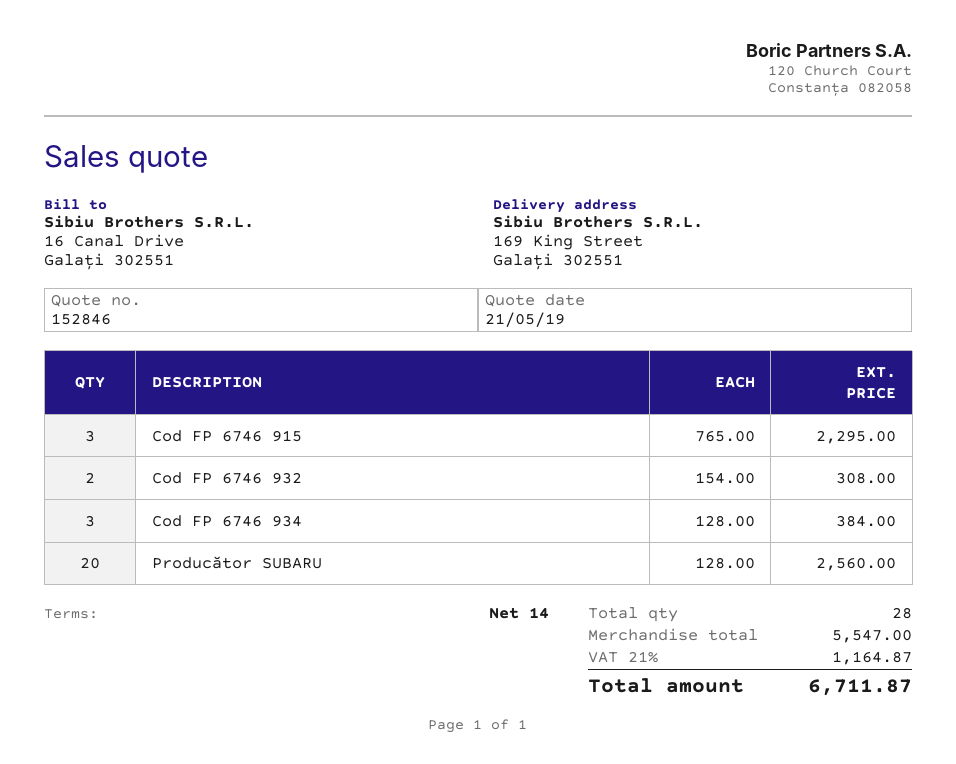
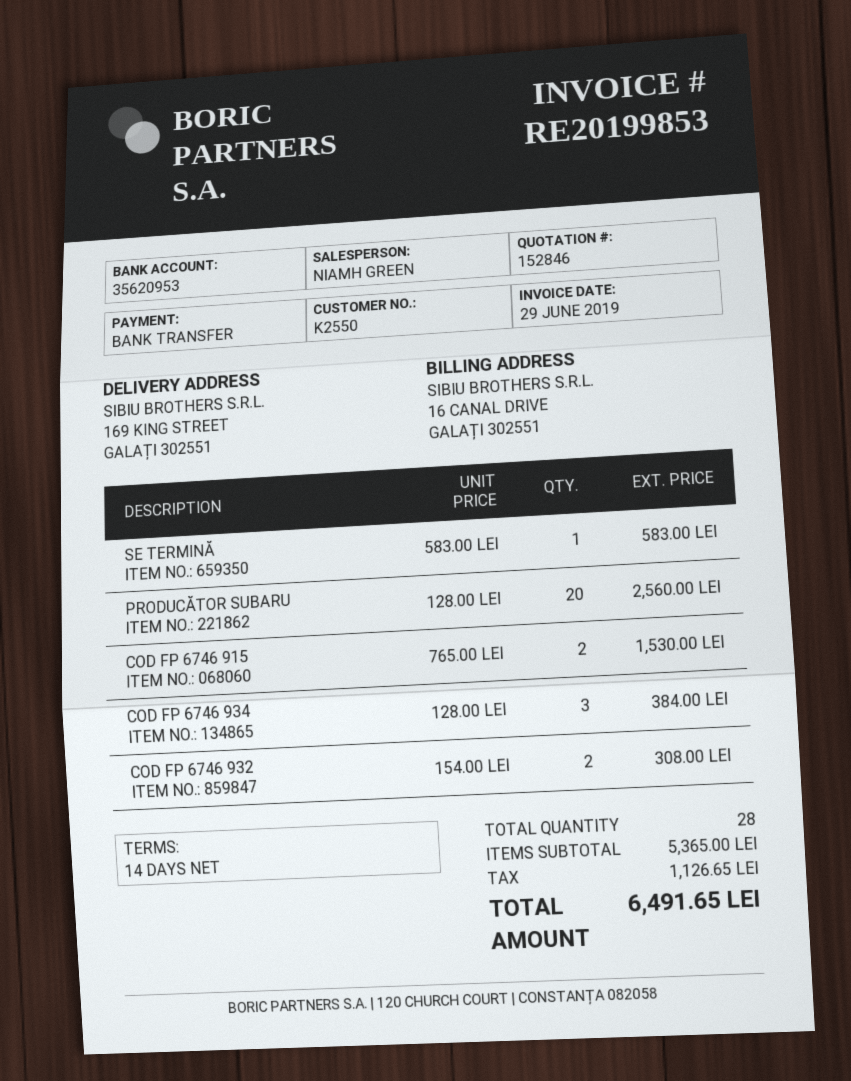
Cod FP 6746 915: 3 x 765.00 = 2295.00 -> 2 x 765.00 = 1530.00
SE TERMINĂ: none -> 1 x 583.00 = 583.00
subtotal: 5547.00 -> 5365.00
tax: 1164.87 -> 1126.65
total: 6711.87 -> 6491.65

